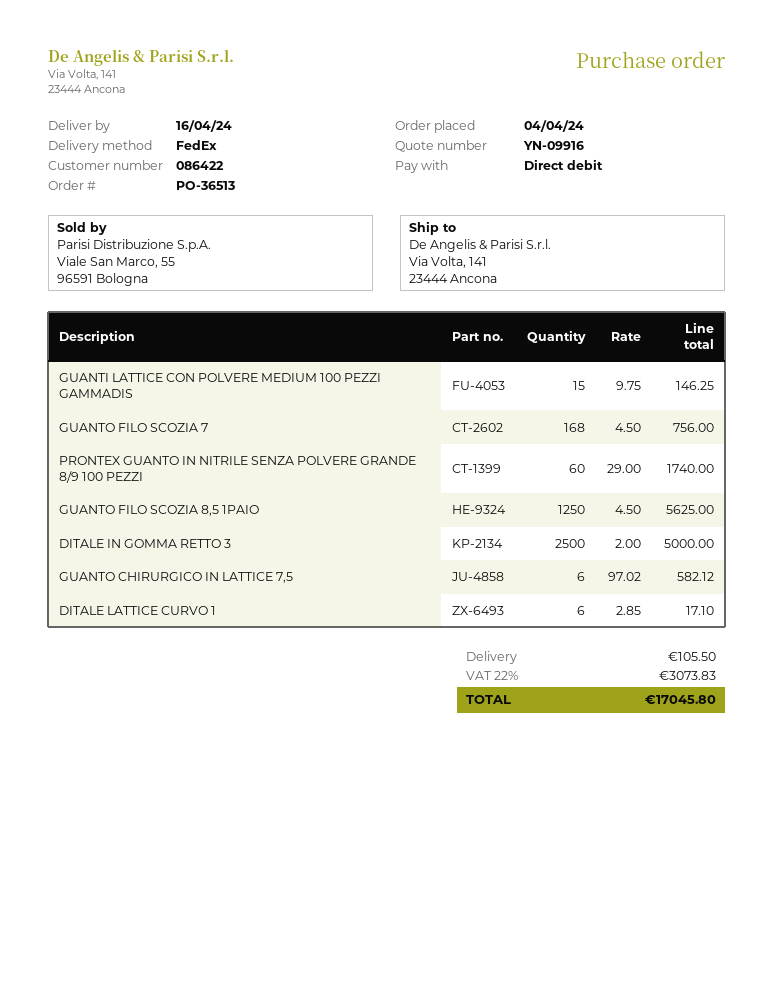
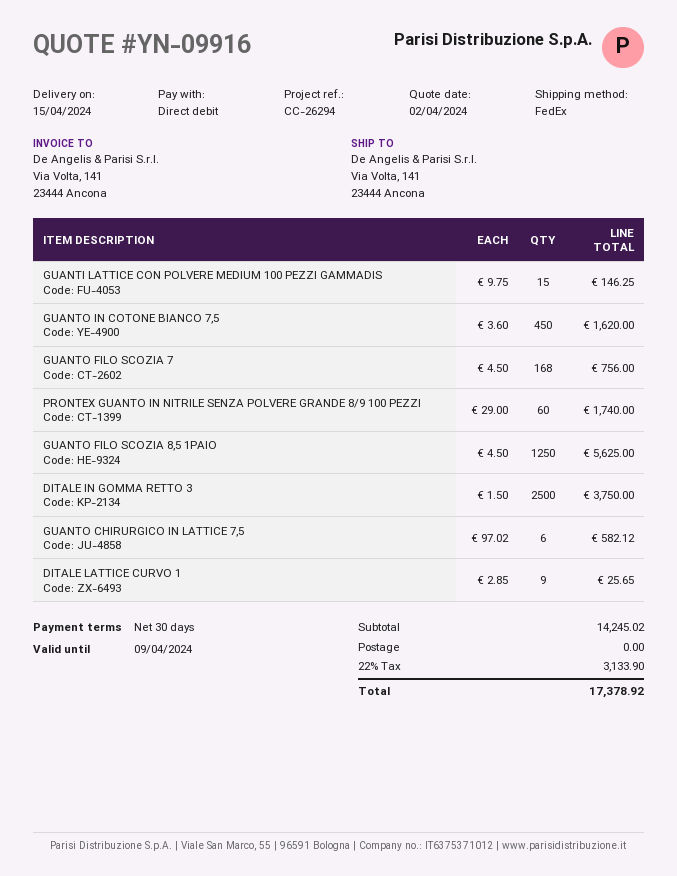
delivery date: 2024-04-16 -> 2024-04-15
DITALE IN GOMMA RETTO 3: 2500 x 2.00 = 5000.00 -> 2500 x 1.50 = 3750.00
DITALE LATTICE CURVO 1: 6 x 2.85 = 17.10 -> 9 x 2.85 = 25.65
GUANTO IN COTONE BIANCO 7,5: none -> 450 x 3.60 = 1620.00
shipping: 105.50 -> 0.00
tax: 22% = 3073.83 -> 22% = 3133.90
total: 17045.80 -> 17378.92

